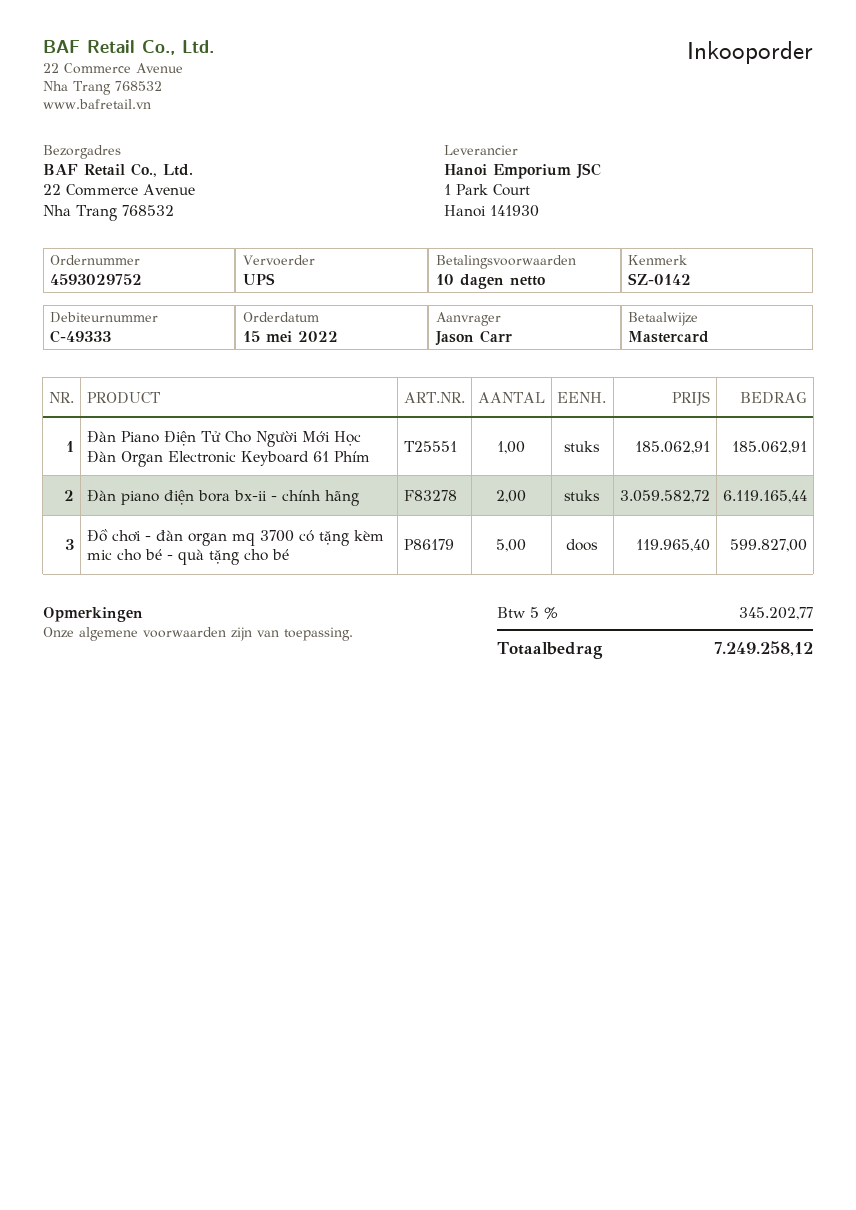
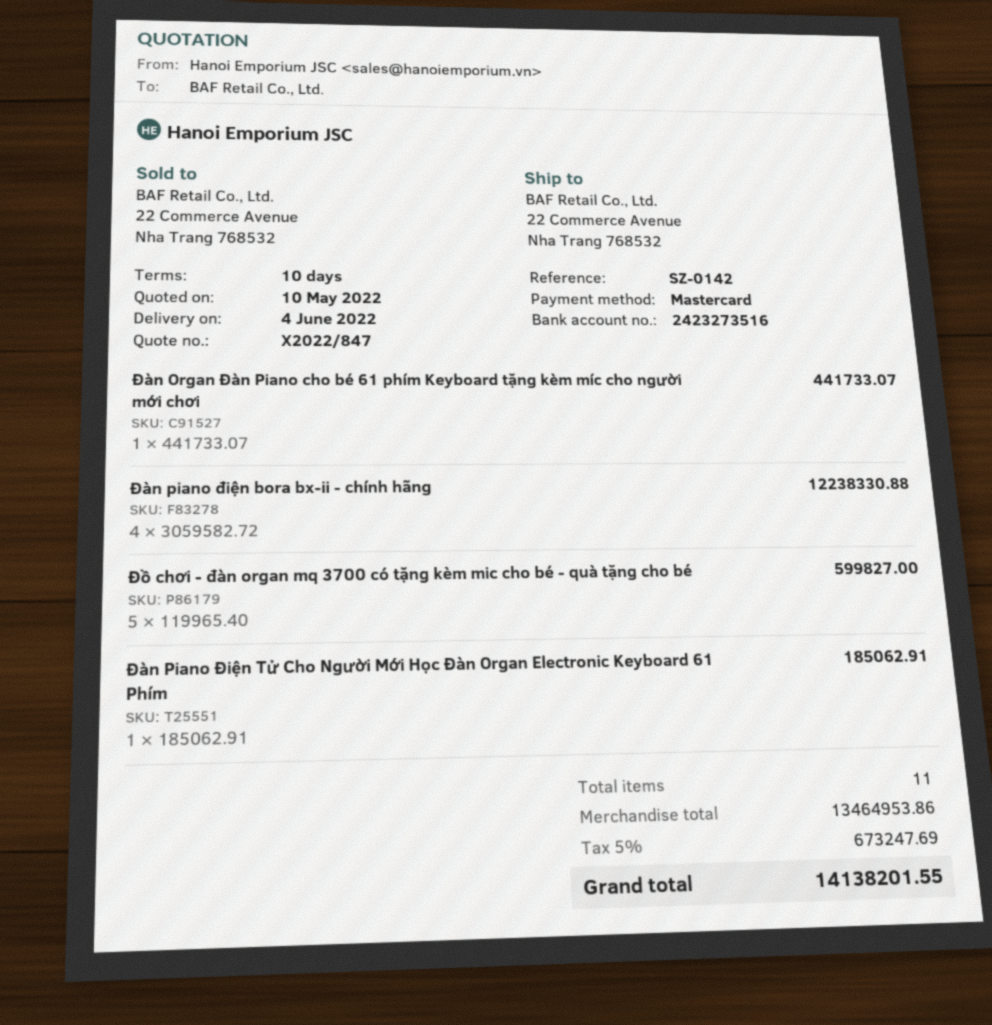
Đàn piano điện bora bx-ii - chính hãng: 2 x 3059582.72 = 6119165.44 -> 4 x 3059582.72 = 12238330.88
Đàn Organ Đàn Piano cho bé 61 phím Keyboard tặng kèm míc cho người mới chơi: none -> 1 x 441733.07 = 441733.07
tax: 5% = 345202.77 -> 5% = 673247.69
total: 7249258.12 -> 14138201.55

